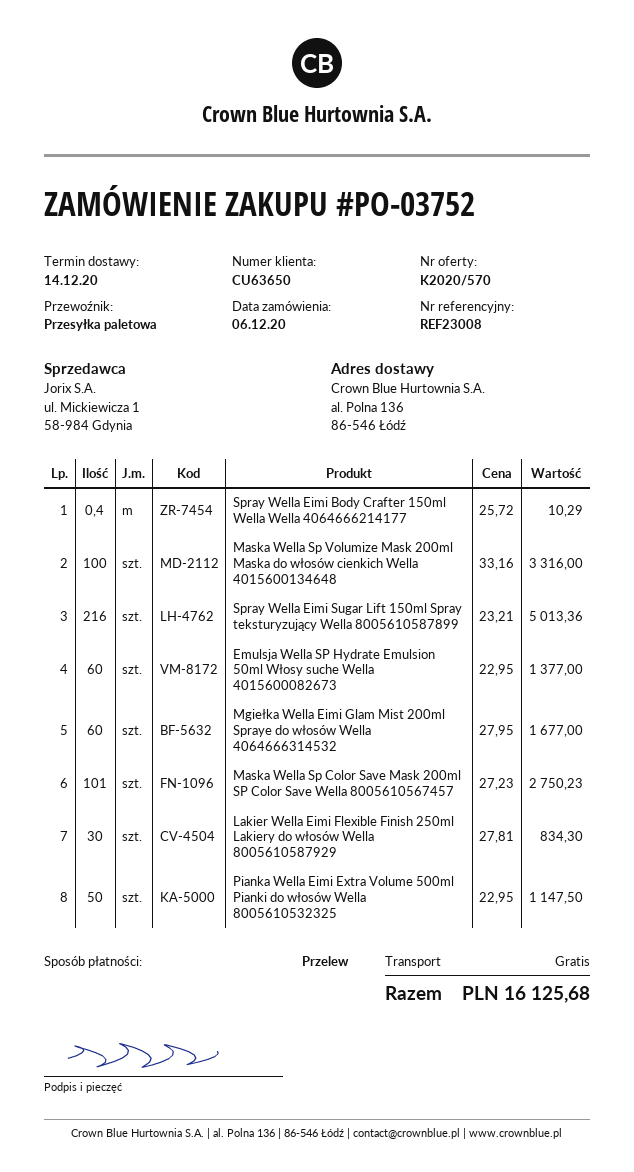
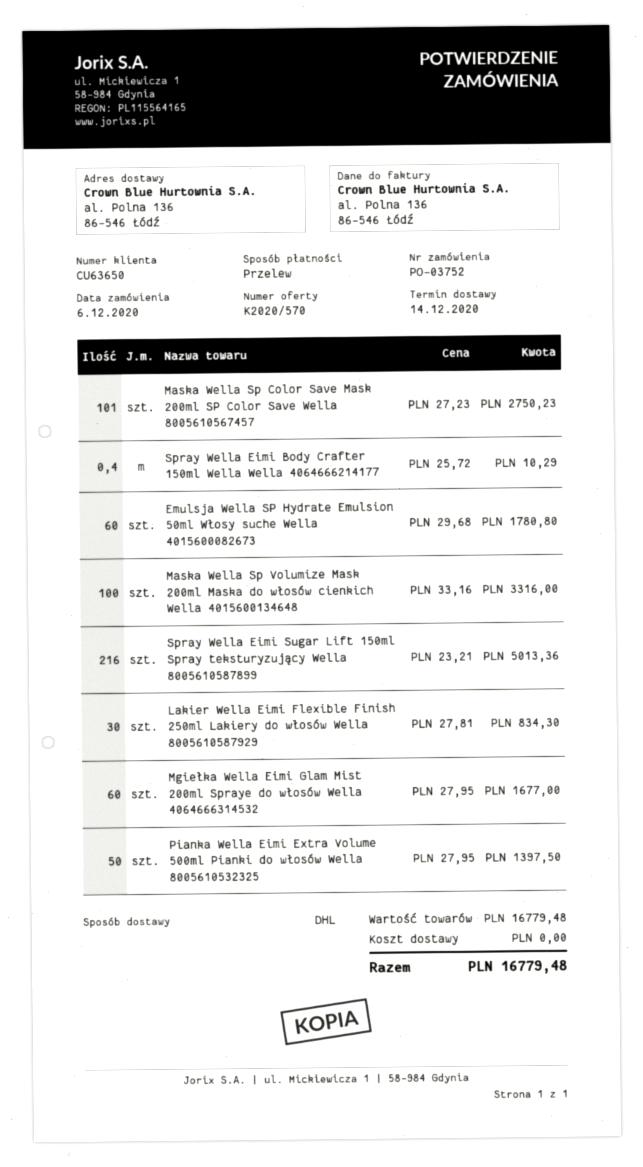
shipping method: pallet freight -> DHL
Emulsja Wella SP Hydrate Emulsion 50ml Włosy suche Wella 4015600082673: 60 x 22.95 = 1377.00 -> 60 x 29.68 = 1780.80
Pianka Wella Eimi Extra Volume 500ml Pianki do włosów Wella 8005610532325: 50 x 22.95 = 1147.50 -> 50 x 27.95 = 1397.50
total: 16125.68 -> 16779.48

